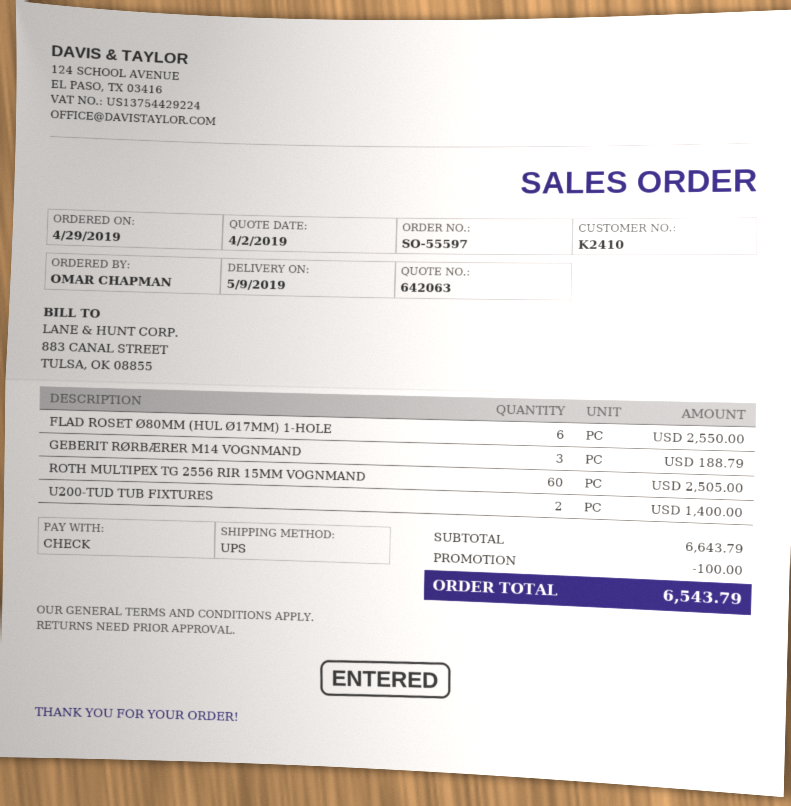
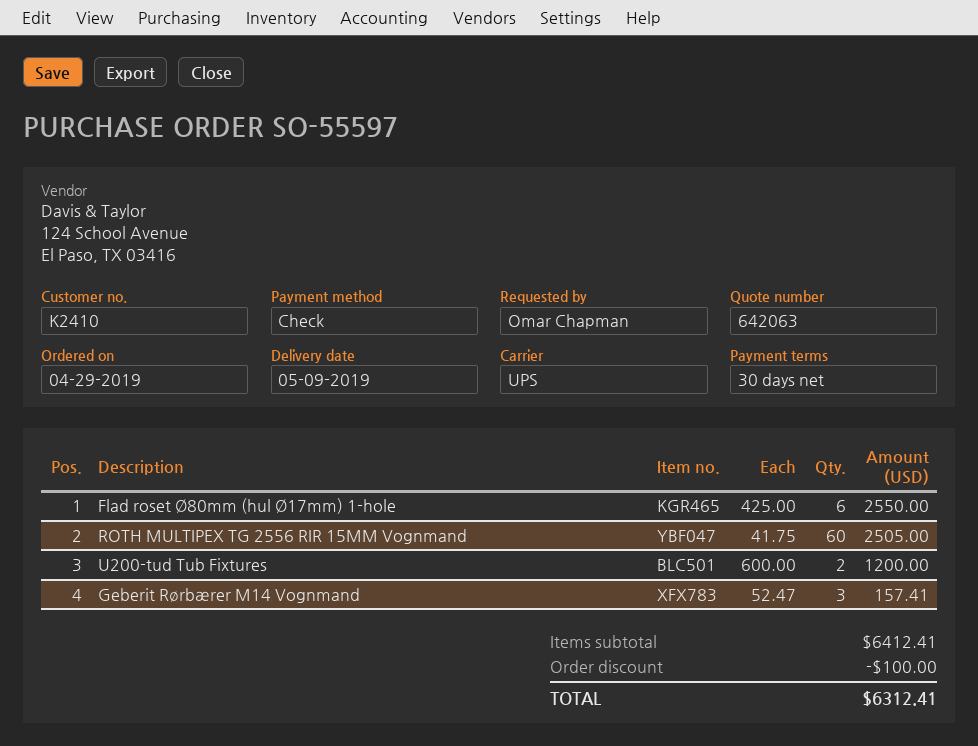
GEBERIT RØRBÆRER M14 VOGNMAND: 3 for 188.79 -> 3 for 157.41
U200-TUD TUB FIXTURES: 2 for 1400.00 -> 2 for 1200.00
subtotal: 6643.79 -> 6412.41
total: 6543.79 -> 6312.41

